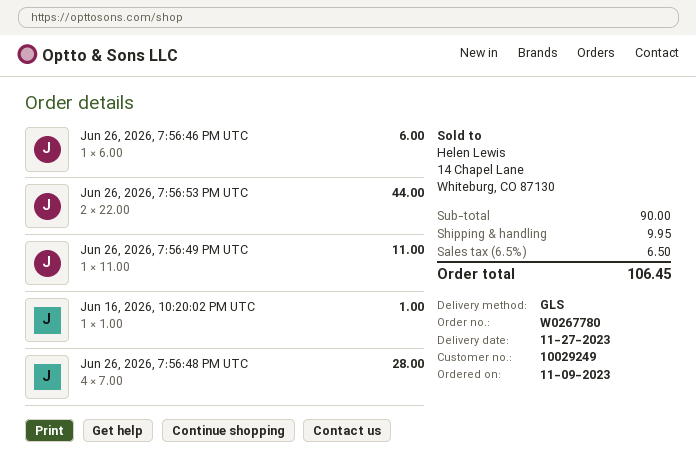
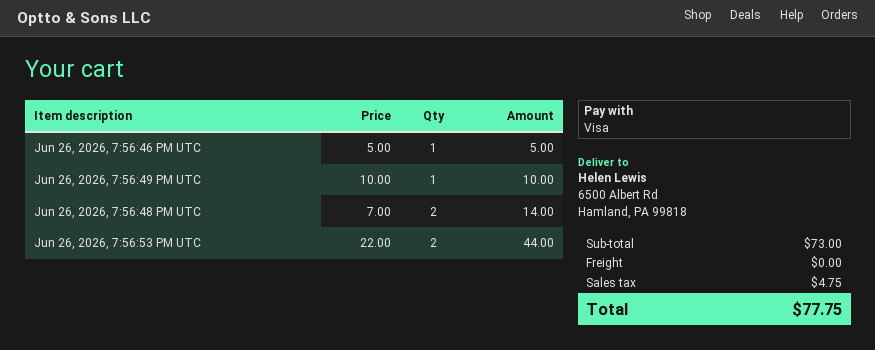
Jun 26, 2026, 7:56:46 PM UTC: 1 x 6.00 = 6.00 -> 1 x 5.00 = 5.00
Jun 26, 2026, 7:56:49 PM UTC: 1 x 11.00 = 11.00 -> 1 x 10.00 = 10.00
Jun 16, 2026, 10:20:02 PM UTC: 1 x 1.00 = 1.00 -> none
Jun 26, 2026, 7:56:48 PM UTC: 4 x 7.00 = 28.00 -> 2 x 7.00 = 14.00
subtotal: 90.00 -> 73.00
shipping: 9.95 -> 0.00
tax: 6.50 -> 4.75
total: 106.45 -> 77.75

